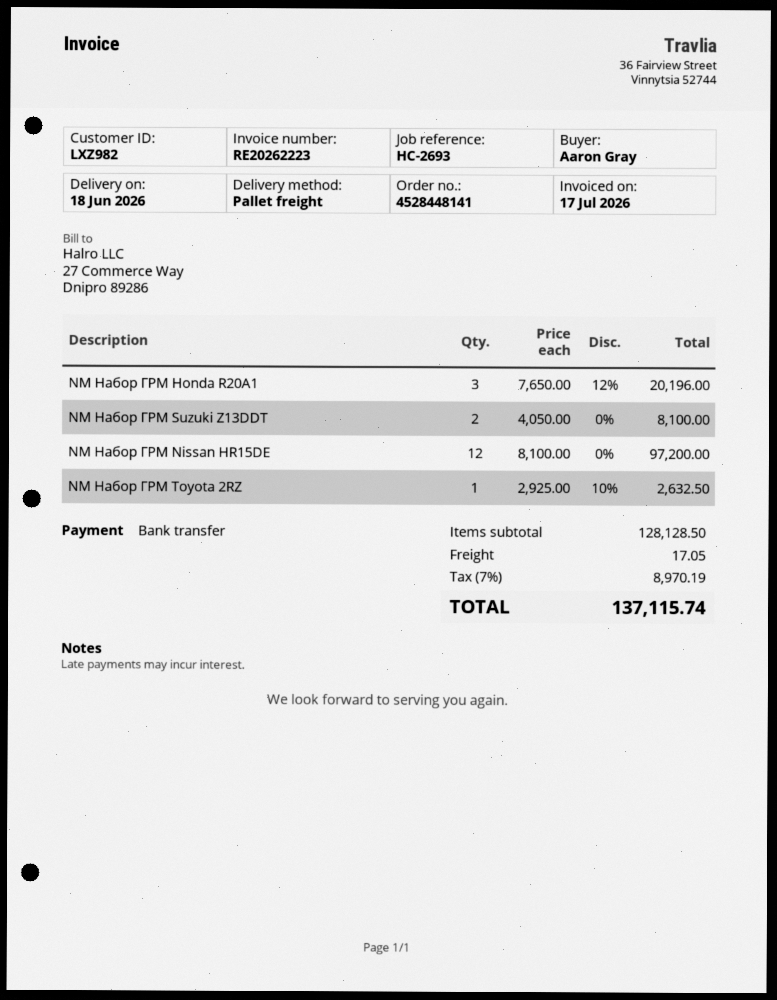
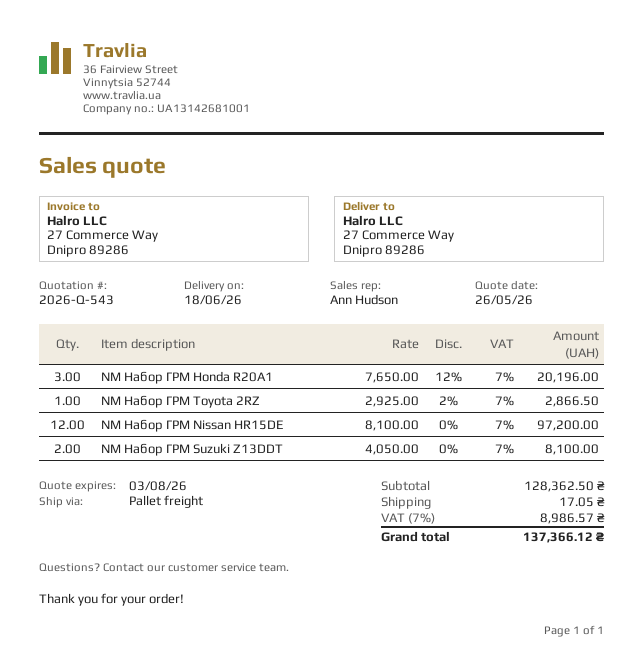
NM Набор ГРМ Toyota 2RZ: 1 x 2925.00 - 10% = 2632.50 -> 1 x 2925.00 - 2% = 2866.50
subtotal: 128128.50 -> 128362.50
tax: 7% = 8970.19 -> 7% = 8986.57
total: 137115.74 -> 137366.12

